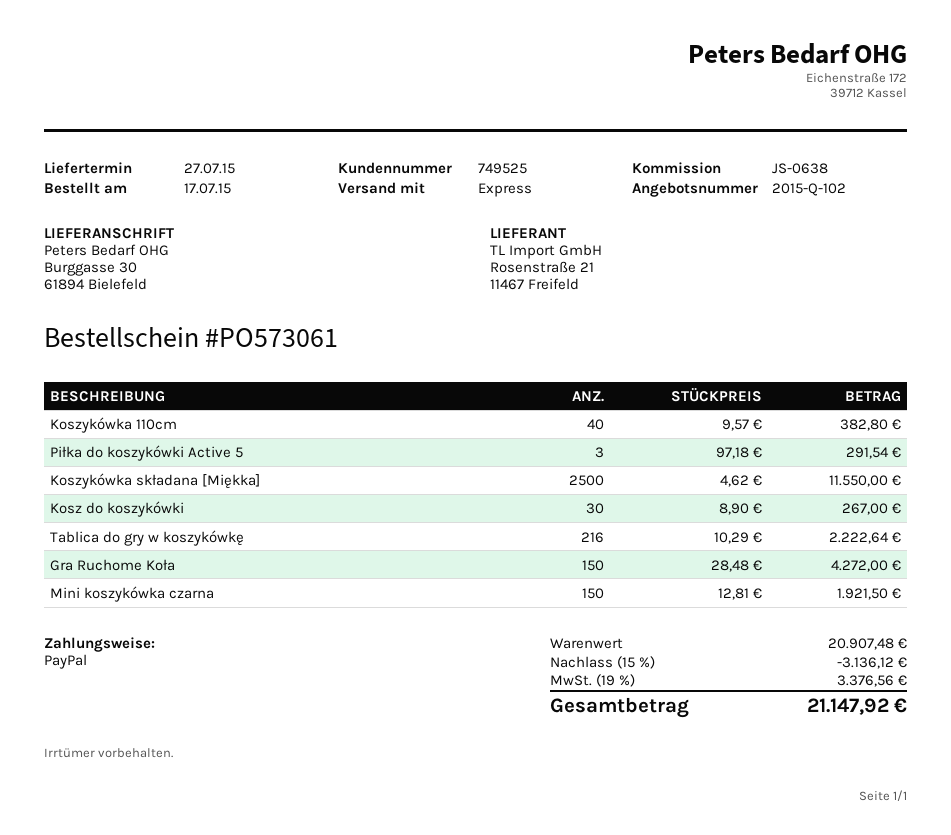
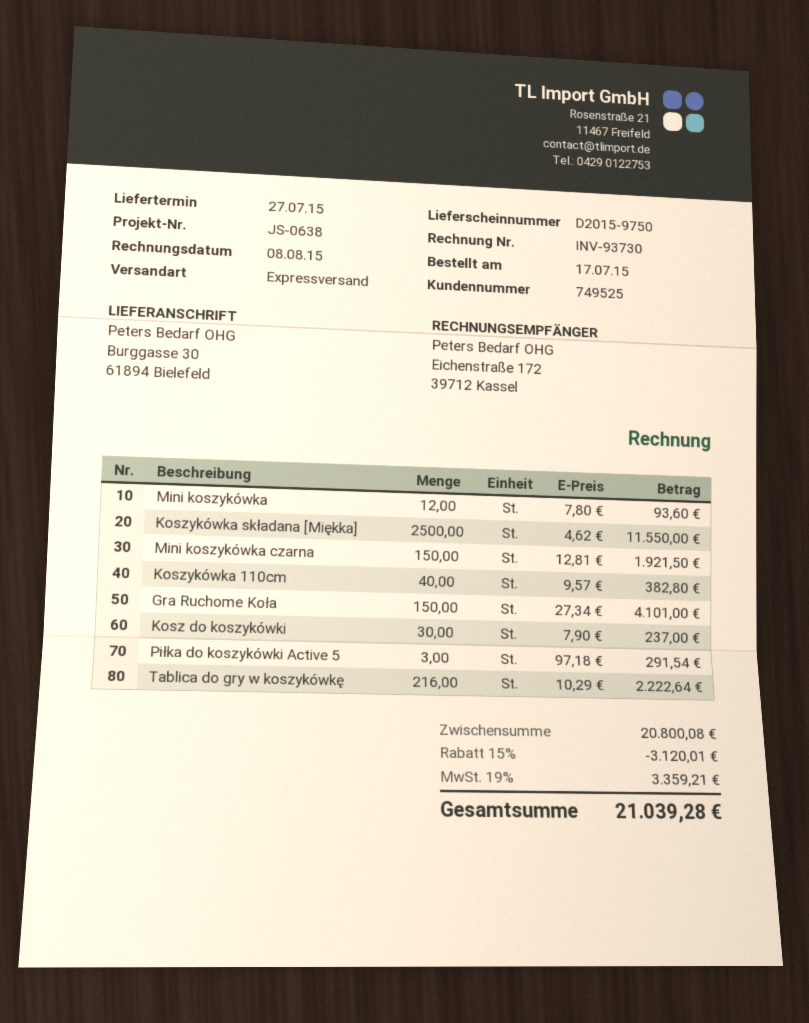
Kosz do koszykówki: 30 x 8.90 = 267.00 -> 30 x 7.90 = 237.00
Gra Ruchome Koła: 150 x 28.48 = 4272.00 -> 150 x 27.34 = 4101.00
Mini koszykówka: none -> 12 x 7.80 = 93.60
subtotal: 20907.48 -> 20800.08
discount: 15% = 3136.12 -> 15% = 3120.01
tax: 19% = 3376.56 -> 19% = 3359.21
total: 21147.92 -> 21039.28

